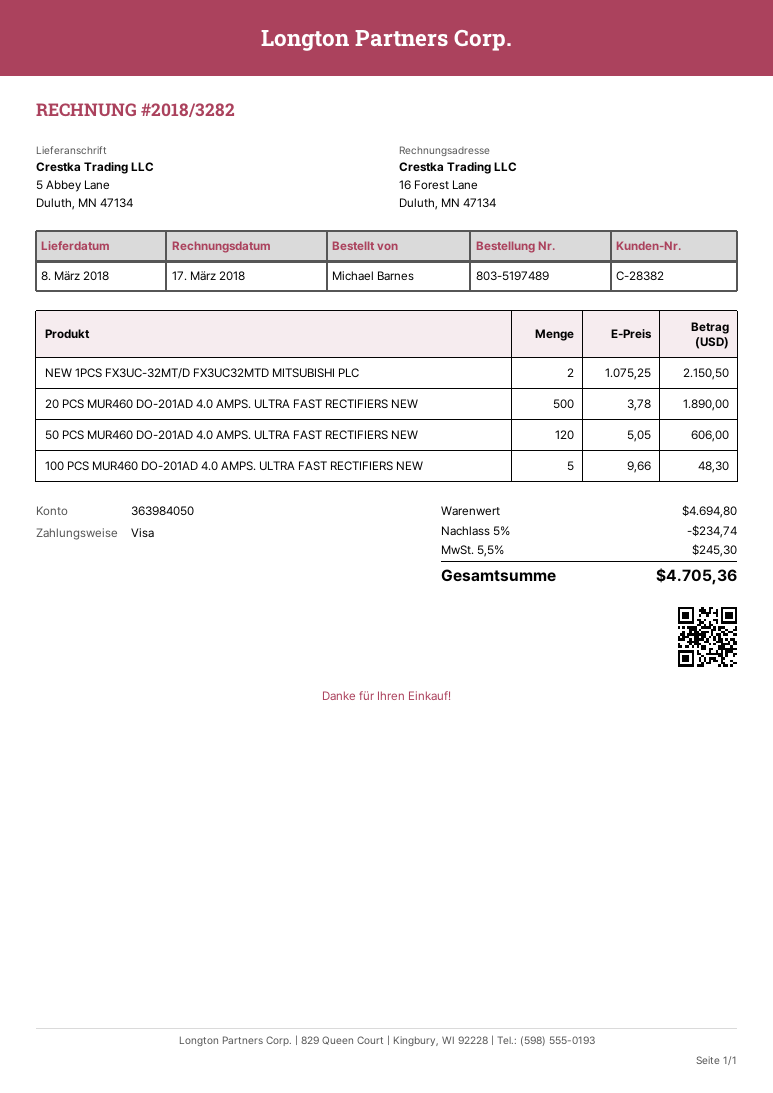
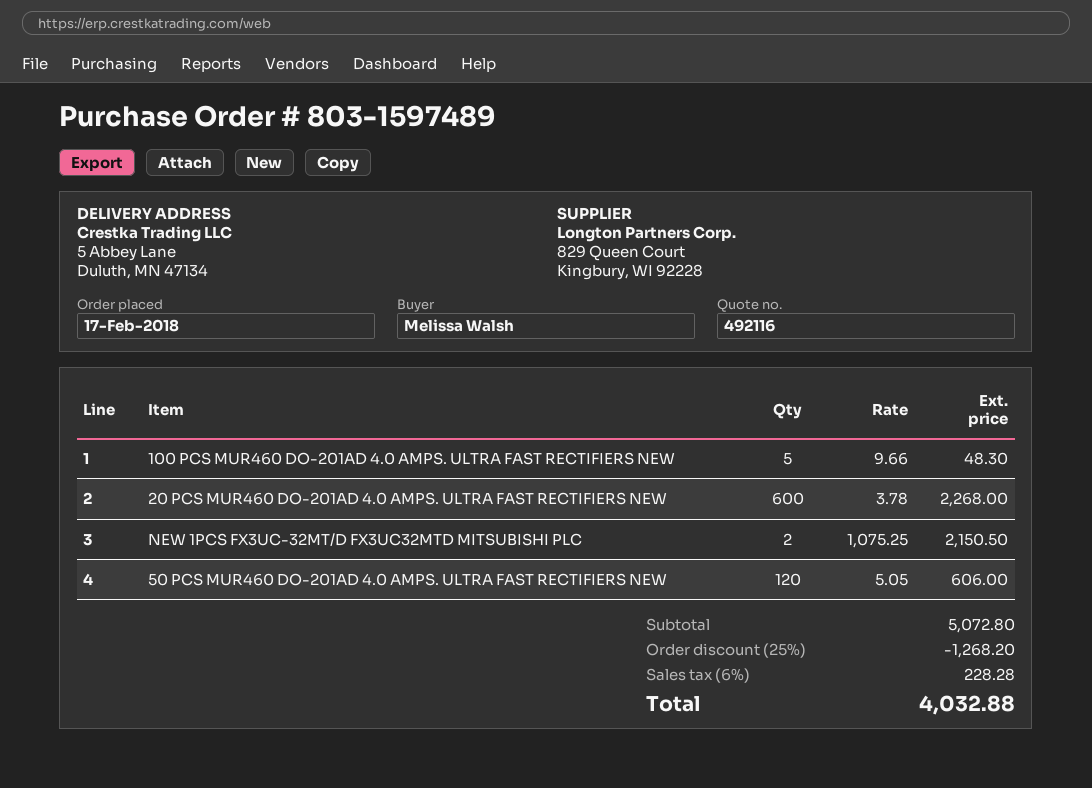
order number: 803-5197489 -> 803-1597489
ordered by: Michael Barnes -> Melissa Walsh
20 PCS MUR460 DO-201AD 4.0 AMPS. ULTRA FAST RECTIFIERS NEW: 500 x 3.78 = 1890.00 -> 600 x 3.78 = 2268.00
subtotal: 4694.80 -> 5072.80
discount: 5% = 234.74 -> 25% = 1268.20
tax: 5.5% = 245.30 -> 6% = 228.28
total: 4705.36 -> 4032.88

